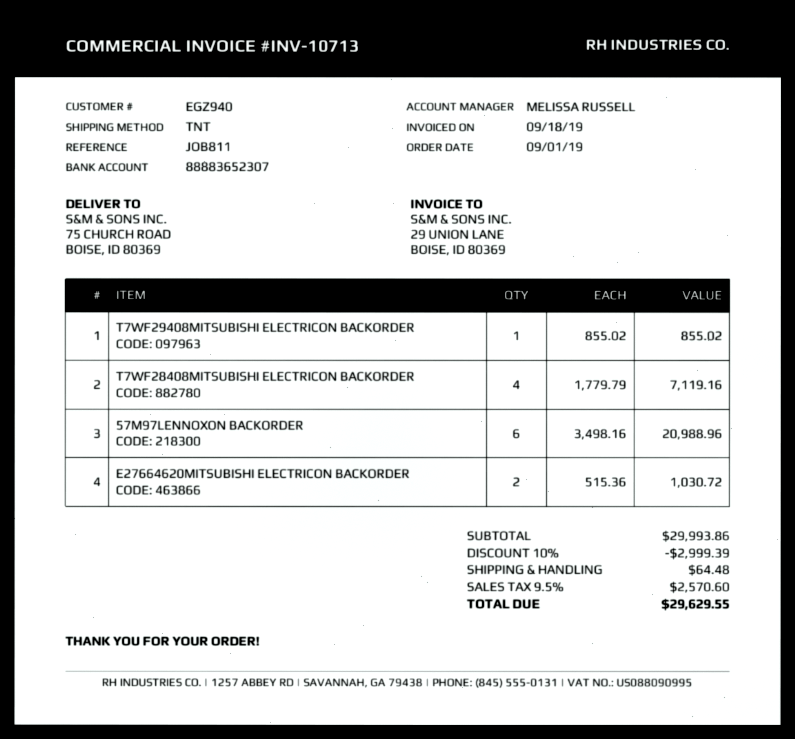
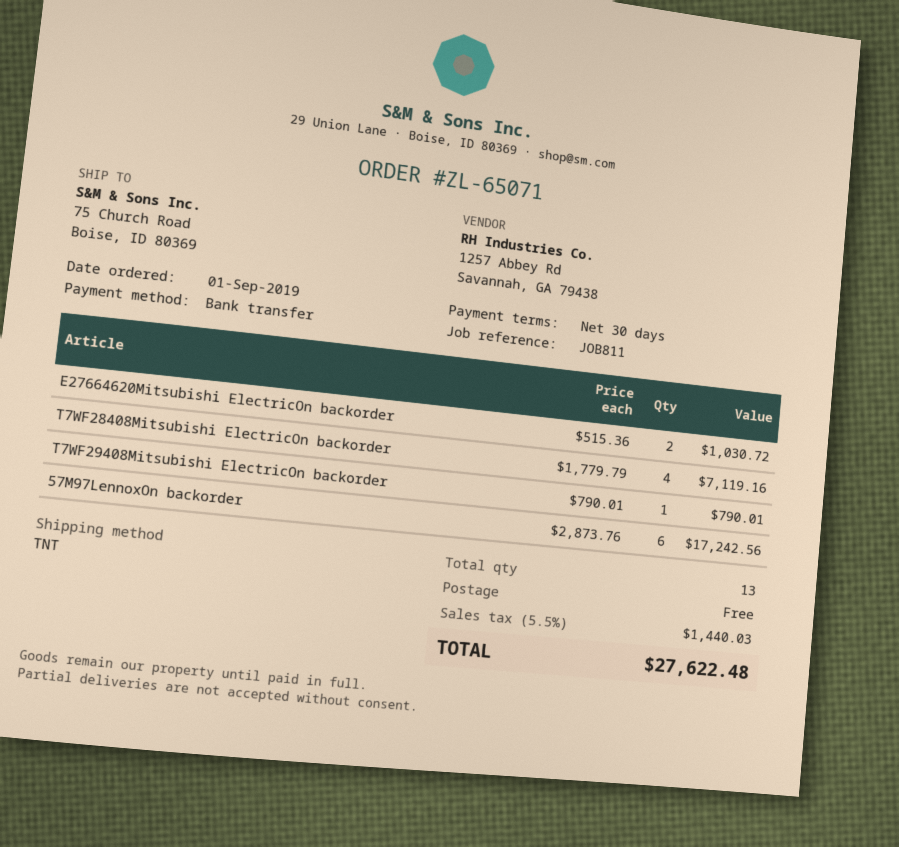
T7WF29408MITSUBISHI ELECTRICON BACKORDER: 1 x 855.02 = 855.02 -> 1 x 790.01 = 790.01
57M97LENNOXON BACKORDER: 6 x 3498.16 = 20988.96 -> 6 x 2873.76 = 17242.56
discount: 10% = 2999.39 -> none
shipping: 64.48 -> 0.00
tax: 9.5% = 2570.60 -> 5.5% = 1440.03
total: 29629.55 -> 27622.48

